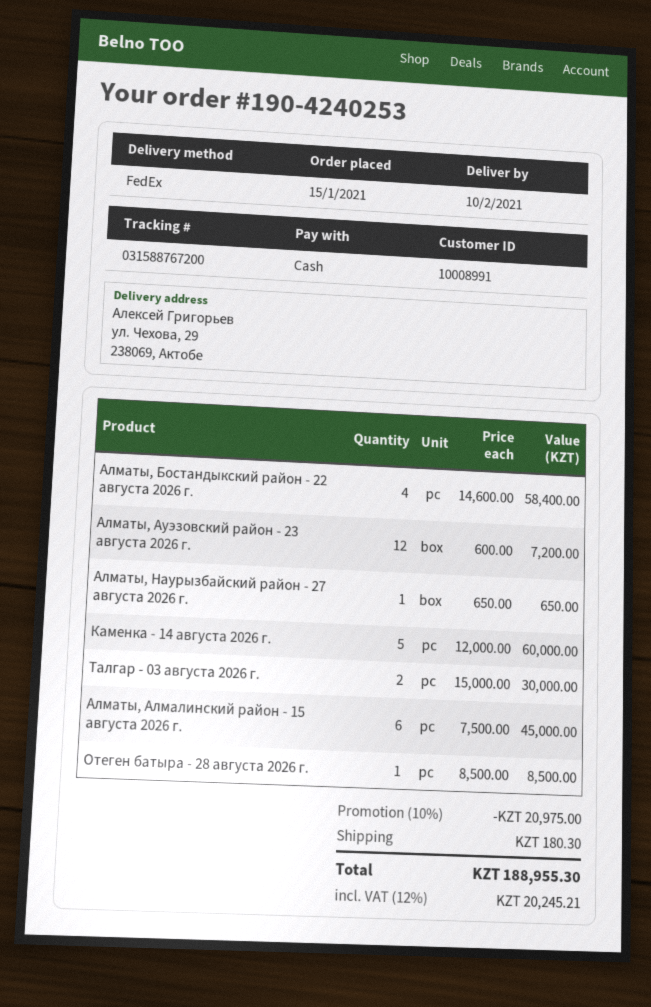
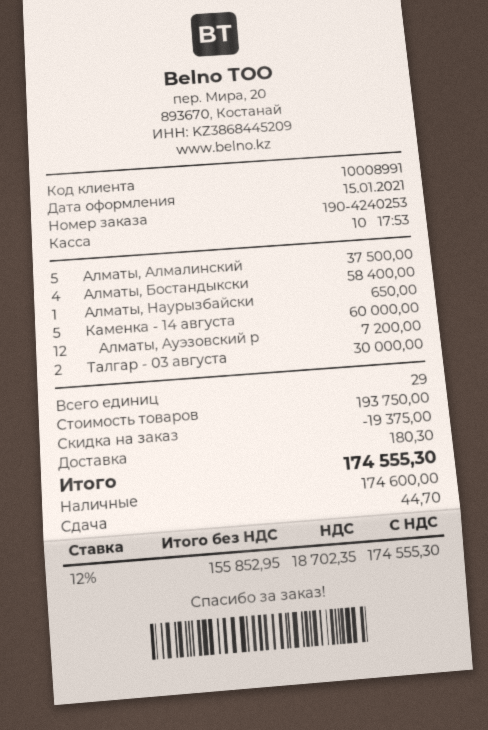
Алматы, Алмалинский район - 15 августа 2026 г.: 6 for 45000.00 -> 5 for 37500.00
Отеген батыра - 28 августа 2026 г.: 1 for 8500.00 -> none
discount: 20975.00 -> 19375.00
tax: 12% = 20245.21 -> 12% = 18702.35
total: 188955.30 -> 174555.30

